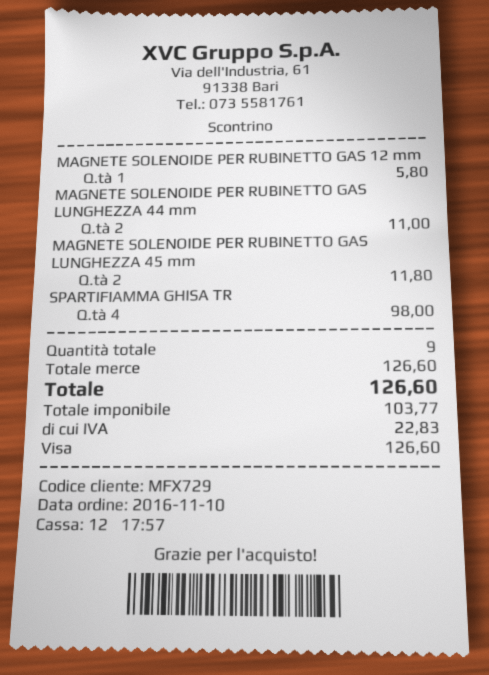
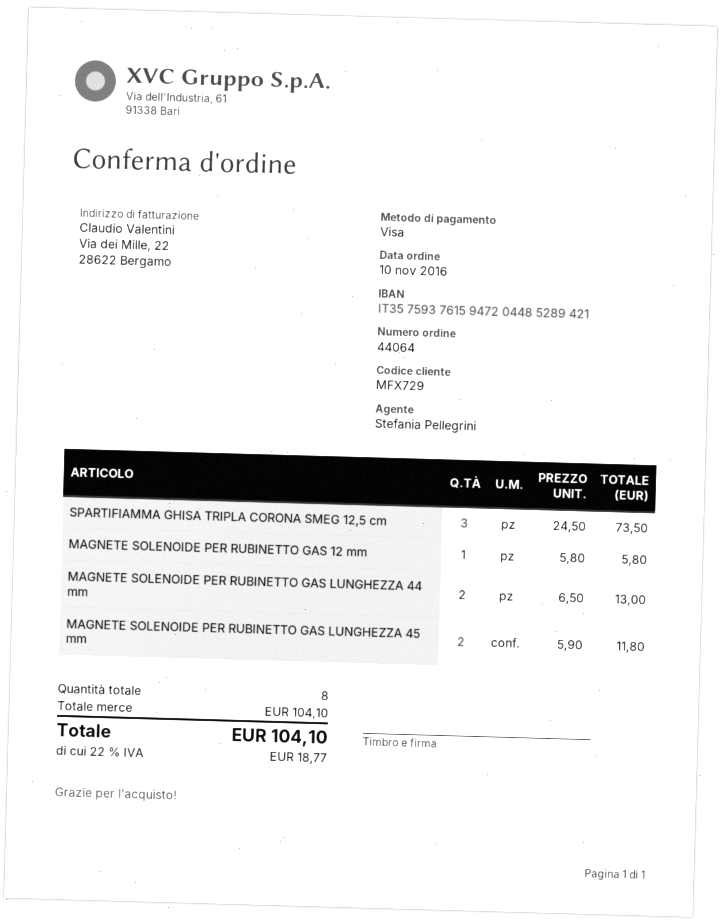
MAGNETE SOLENOIDE PER RUBINETTO GAS LUNGHEZZA 44 mm: 2 for 11.00 -> 2 for 13.00
SPARTIFIAMMA GHISA TR: 4 for 98.00 -> 3 for 73.50
total quantity: 9 -> 8
subtotal: 126.60 -> 104.10
tax: 22.83 -> 18.77
total: 126.60 -> 104.10

